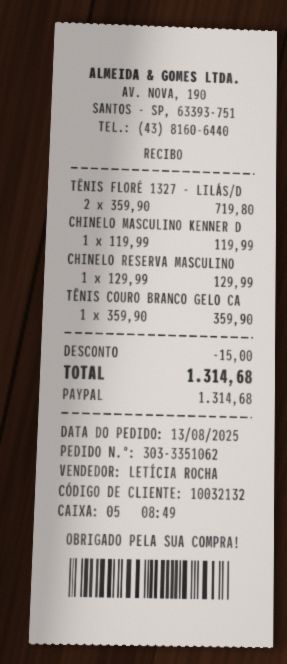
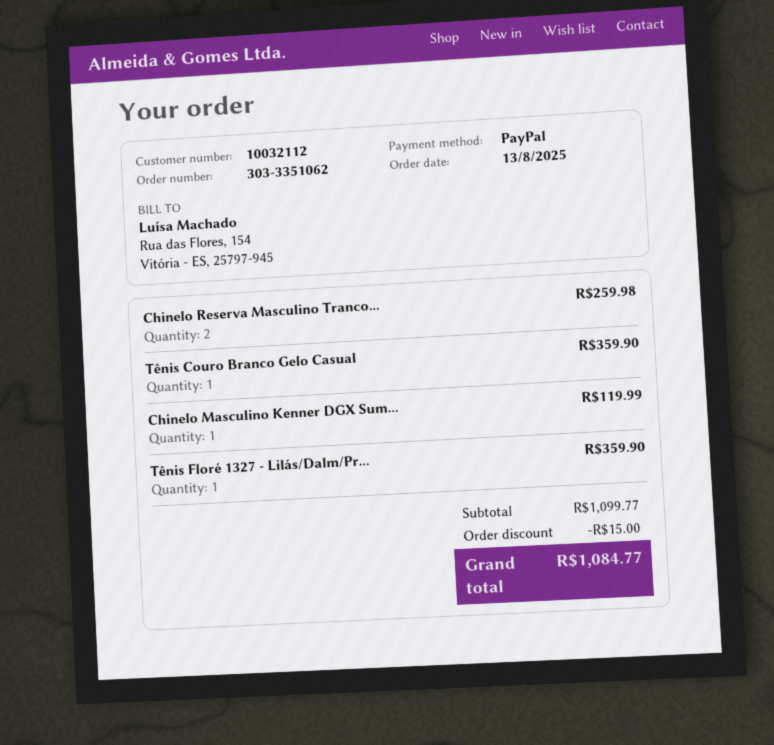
customer number: 10032132 -> 10032112
TÊNIS FLORÉ 1327 - LILÁS/D: 2 for 719.80 -> 1 for 359.90
CHINELO RESERVA MASCULINO: 1 for 129.99 -> 2 for 259.98
total: 1314.68 -> 1084.77

